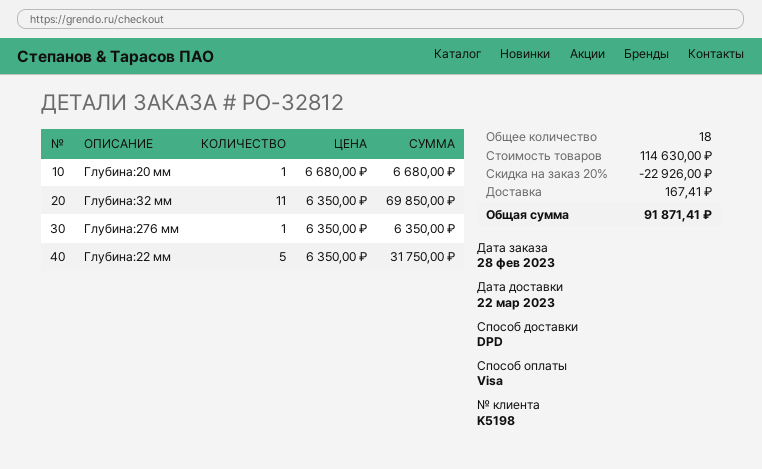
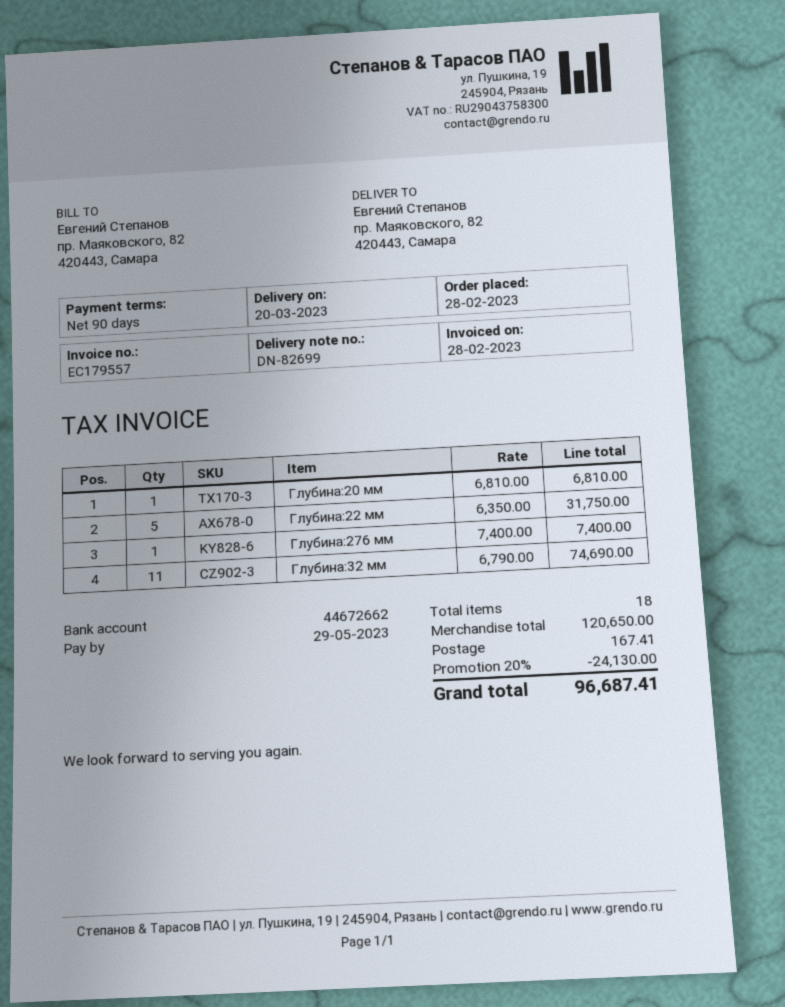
delivery date: 2023-03-22 -> 2023-03-20
Глубина:20 мм: 1 x 6680.00 = 6680.00 -> 1 x 6810.00 = 6810.00
Глубина:32 мм: 11 x 6350.00 = 69850.00 -> 11 x 6790.00 = 74690.00
Глубина:276 мм: 1 x 6350.00 = 6350.00 -> 1 x 7400.00 = 7400.00
subtotal: 114630.00 -> 120650.00
discount: 20% = 22926.00 -> 20% = 24130.00
total: 91871.41 -> 96687.41

